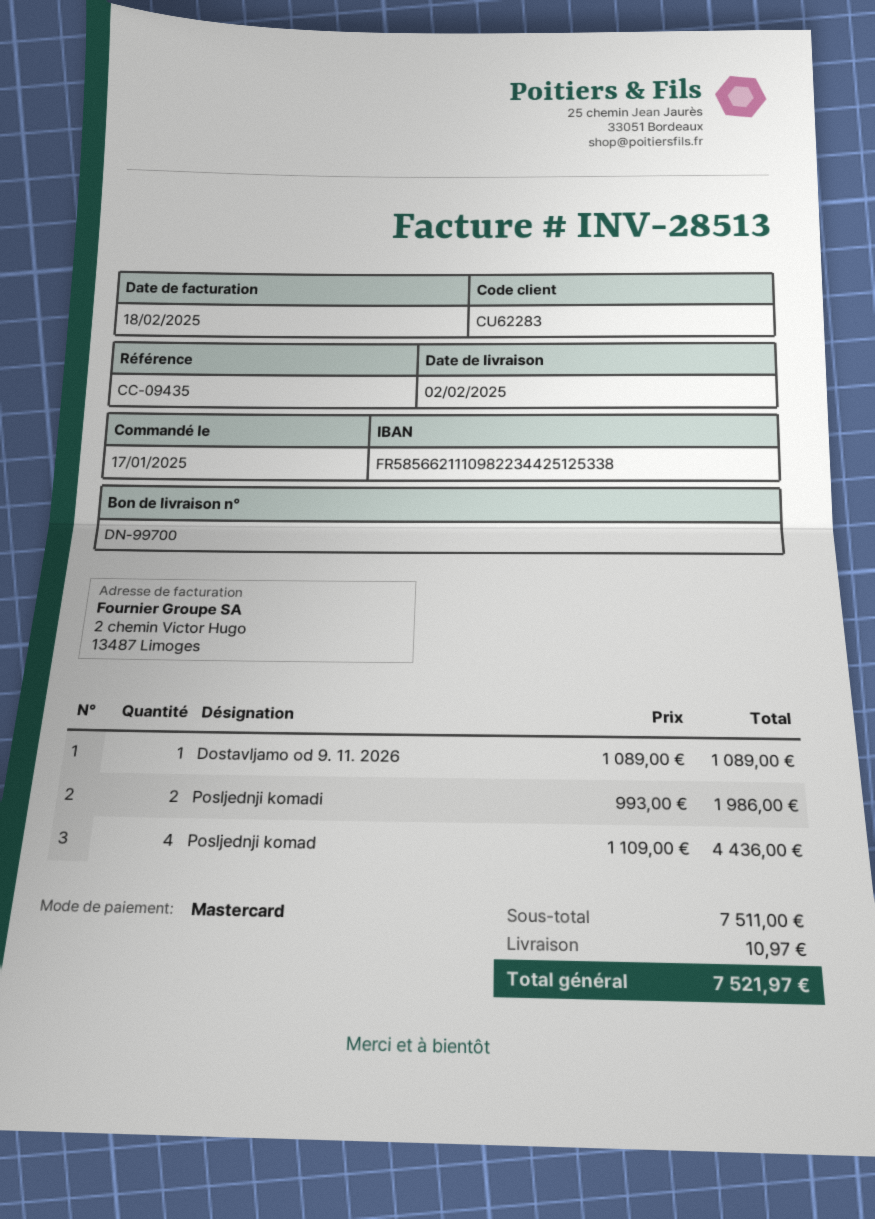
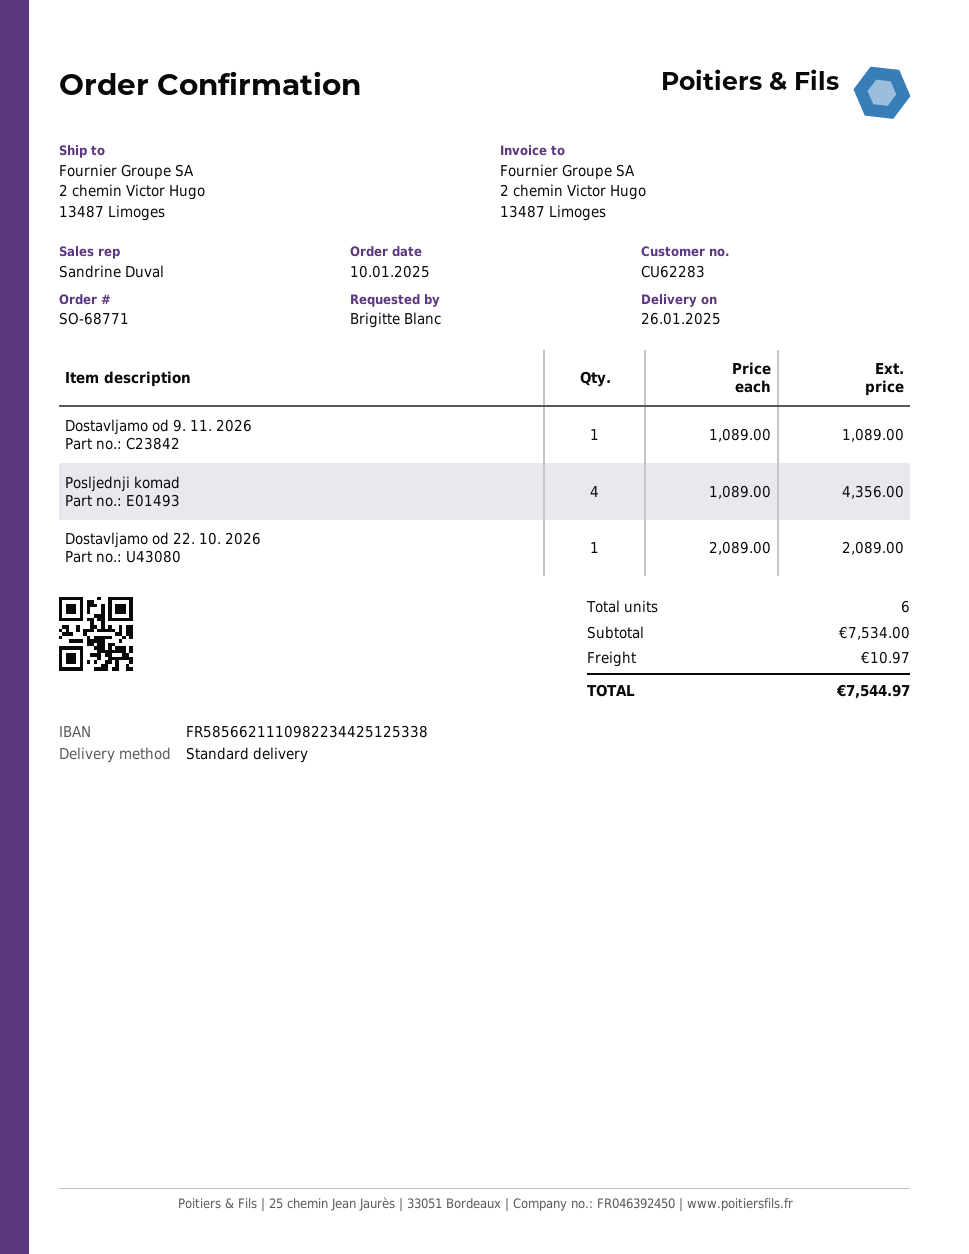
order date: 2025-01-17 -> 2025-01-10
delivery date: 2025-02-02 -> 2025-01-26
Posljednji komadi: 2 x 993.00 = 1986.00 -> none
Posljednji komad: 4 x 1109.00 = 4436.00 -> 4 x 1089.00 = 4356.00
Dostavljamo od 22. 10. 2026: none -> 1 x 2089.00 = 2089.00
subtotal: 7511.00 -> 7534.00
total: 7521.97 -> 7544.97

